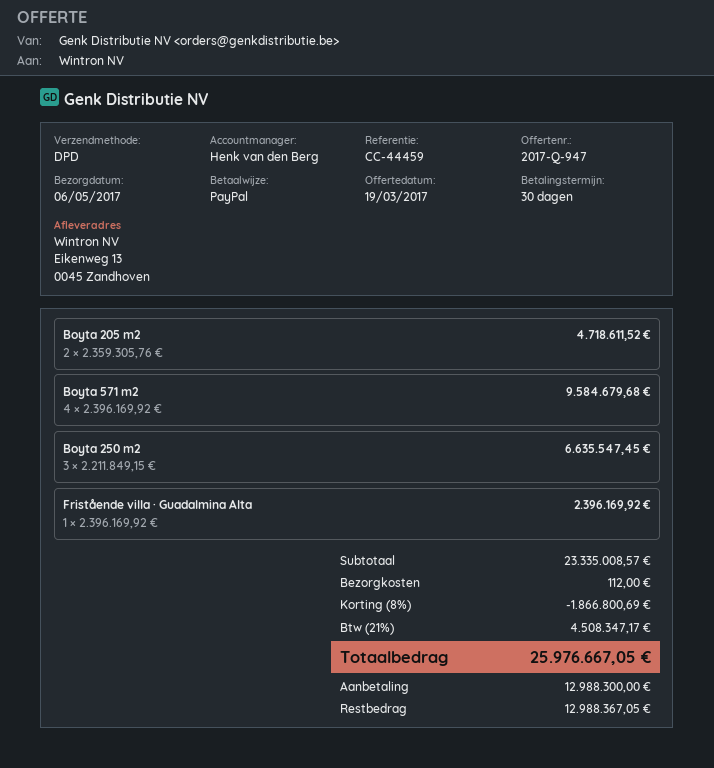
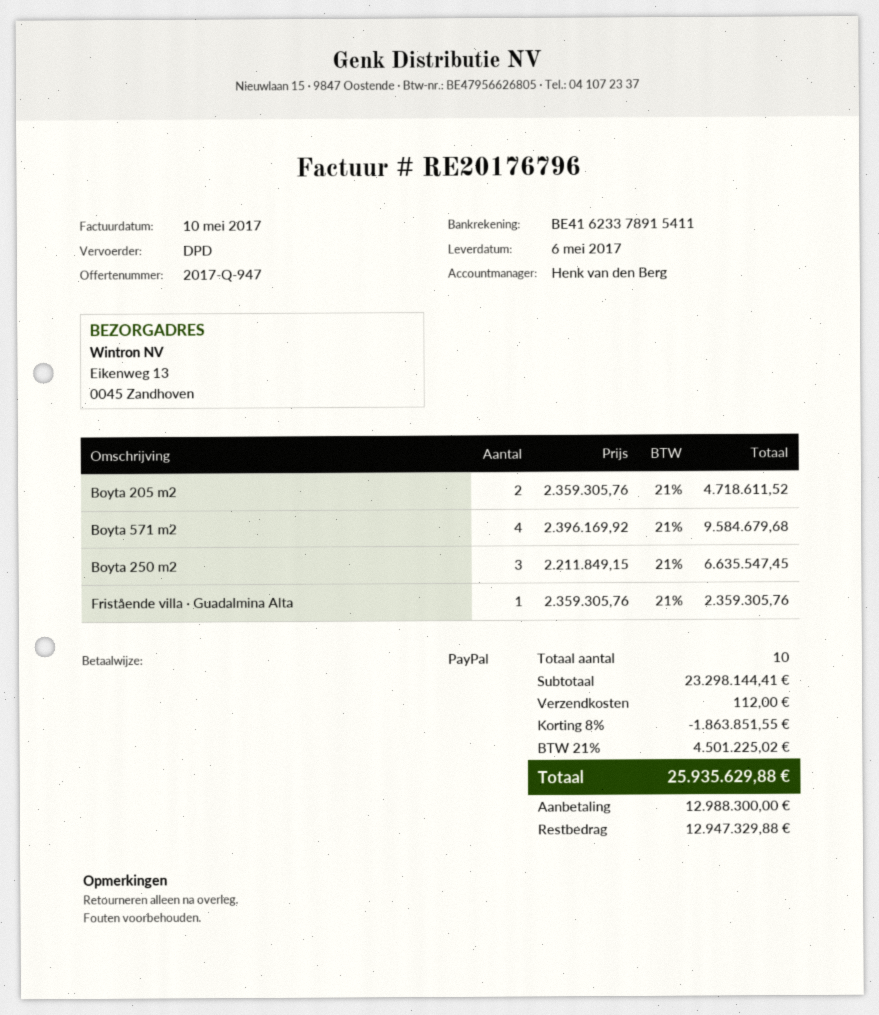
Fristående villa · Guadalmina Alta: 1 x 2396169.92 = 2396169.92 -> 1 x 2359305.76 = 2359305.76
subtotal: 23335008.57 -> 23298144.41
discount: 8% = 1866800.69 -> 8% = 1863851.55
tax: 21% = 4508347.17 -> 21% = 4501225.02
total: 25976667.05 -> 25935629.88
balance: 12988367.05 -> 12947329.88

